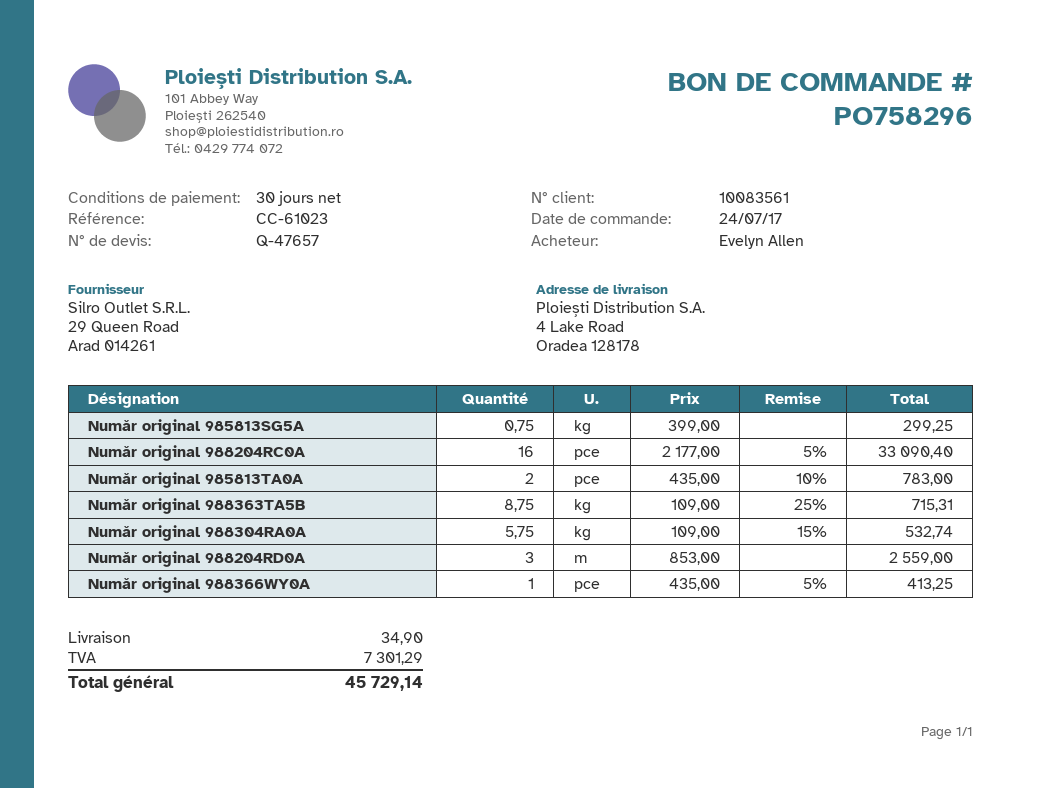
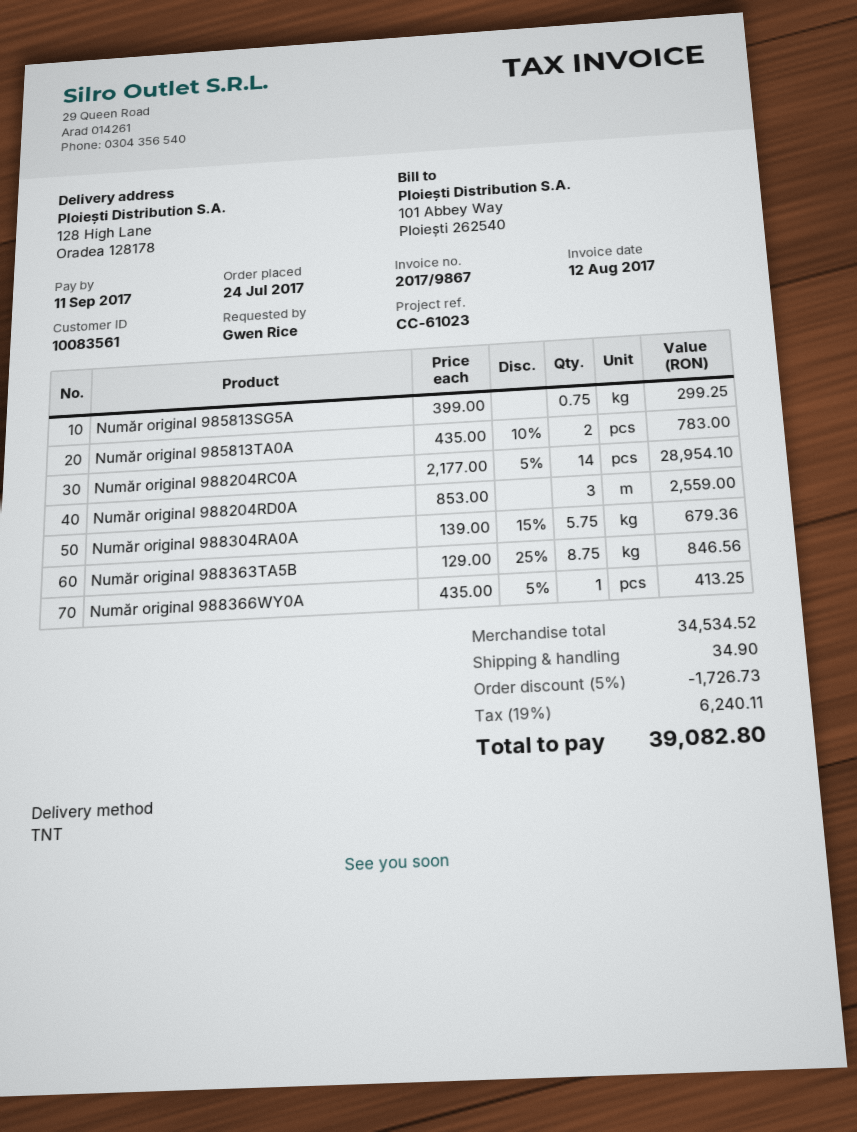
ordered by: Evelyn Allen -> Gwen Rice
ship to: 4 Lake Road, Oradea 128178 -> 128 High Lane, Oradea 128178
Număr original 988204RC0A: 16 x 2177.00 - 5% = 33090.40 -> 14 x 2177.00 - 5% = 28954.10
Număr original 988363TA5B: 8.75 x 109.00 - 25% = 715.31 -> 8.75 x 129.00 - 25% = 846.56
Număr original 988304RA0A: 5.75 x 109.00 - 15% = 532.74 -> 5.75 x 139.00 - 15% = 679.36
discount: none -> 5% = 1726.73
tax: 7301.29 -> 6240.11
total: 45729.14 -> 39082.80

